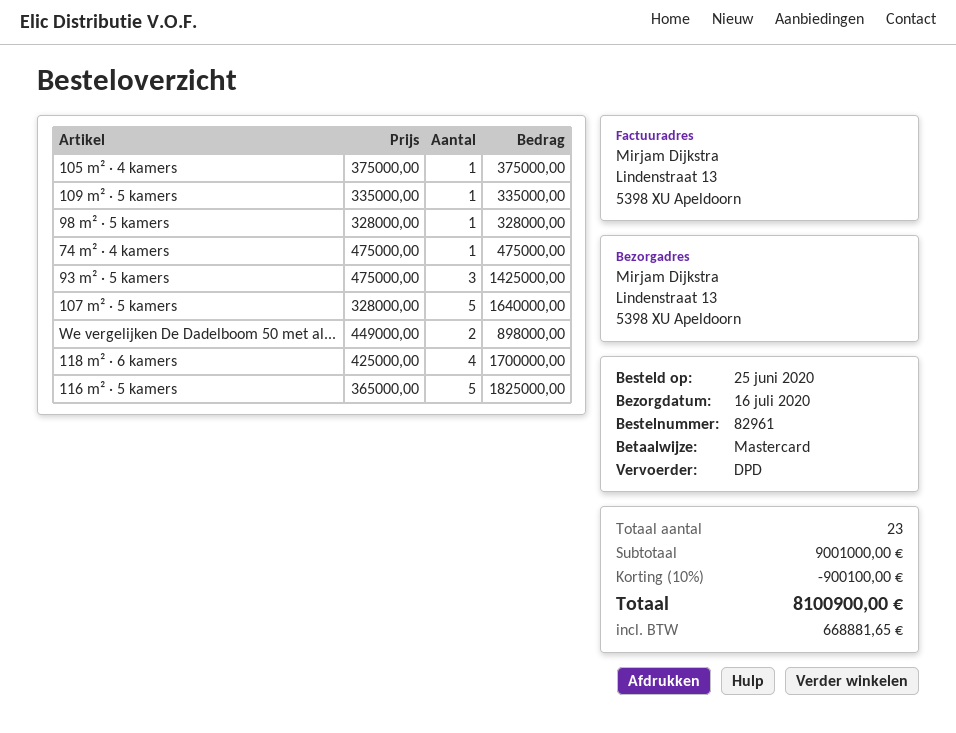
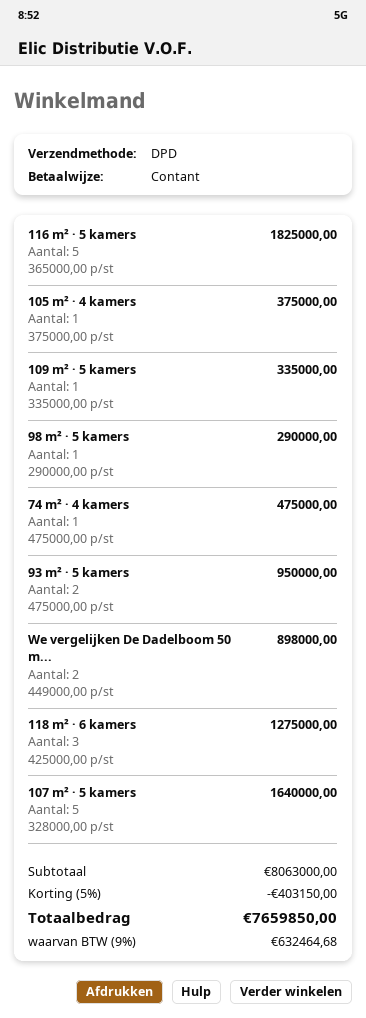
payment method: Mastercard -> cash
98 m² · 5 kamers: 1 x 328000.00 = 328000.00 -> 1 x 290000.00 = 290000.00
93 m² · 5 kamers: 3 x 475000.00 = 1425000.00 -> 2 x 475000.00 = 950000.00
118 m² · 6 kamers: 4 x 425000.00 = 1700000.00 -> 3 x 425000.00 = 1275000.00
subtotal: 9001000.00 -> 8063000.00
discount: 10% = 900100.00 -> 5% = 403150.00
tax: 668881.65 -> 632464.68
total: 8100900.00 -> 7659850.00

